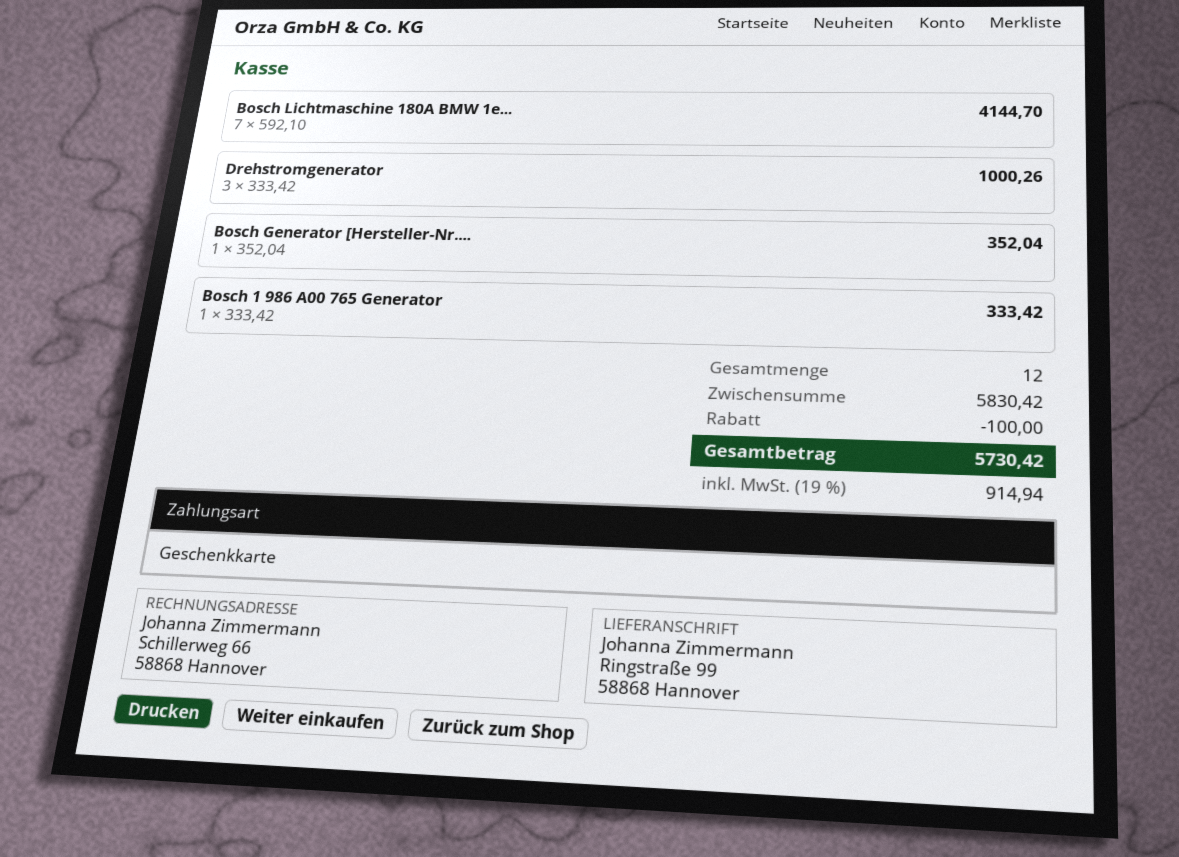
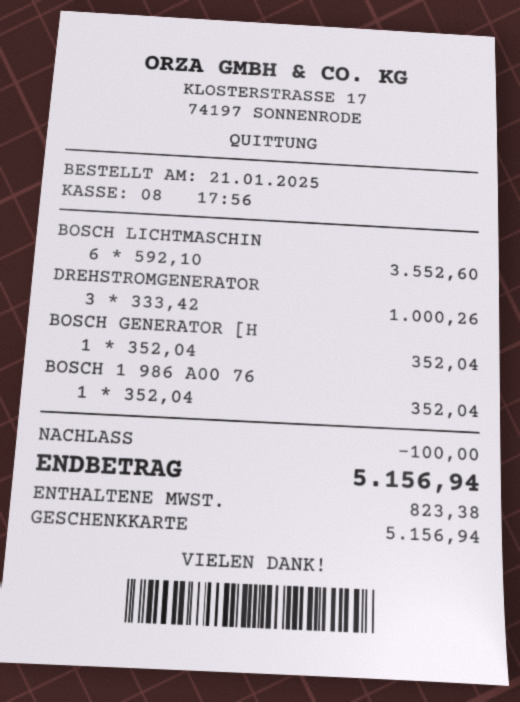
Bosch Lichtmaschine 180A BMW 1e...: 7 x 592.10 = 4144.70 -> 6 x 592.10 = 3552.60
Bosch 1 986 A00 765 Generator: 1 x 333.42 = 333.42 -> 1 x 352.04 = 352.04
tax: 914.94 -> 823.38
total: 5730.42 -> 5156.94

